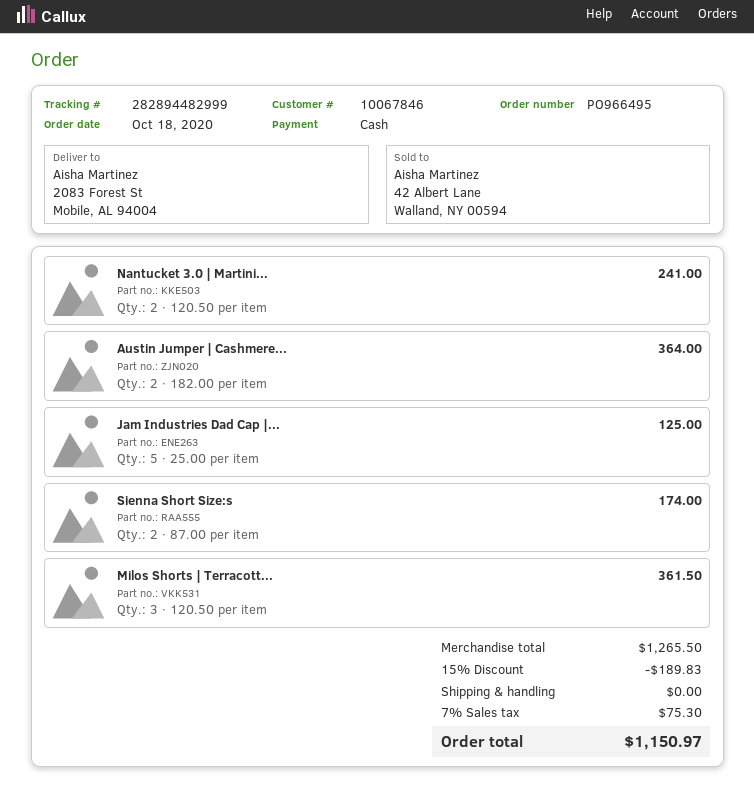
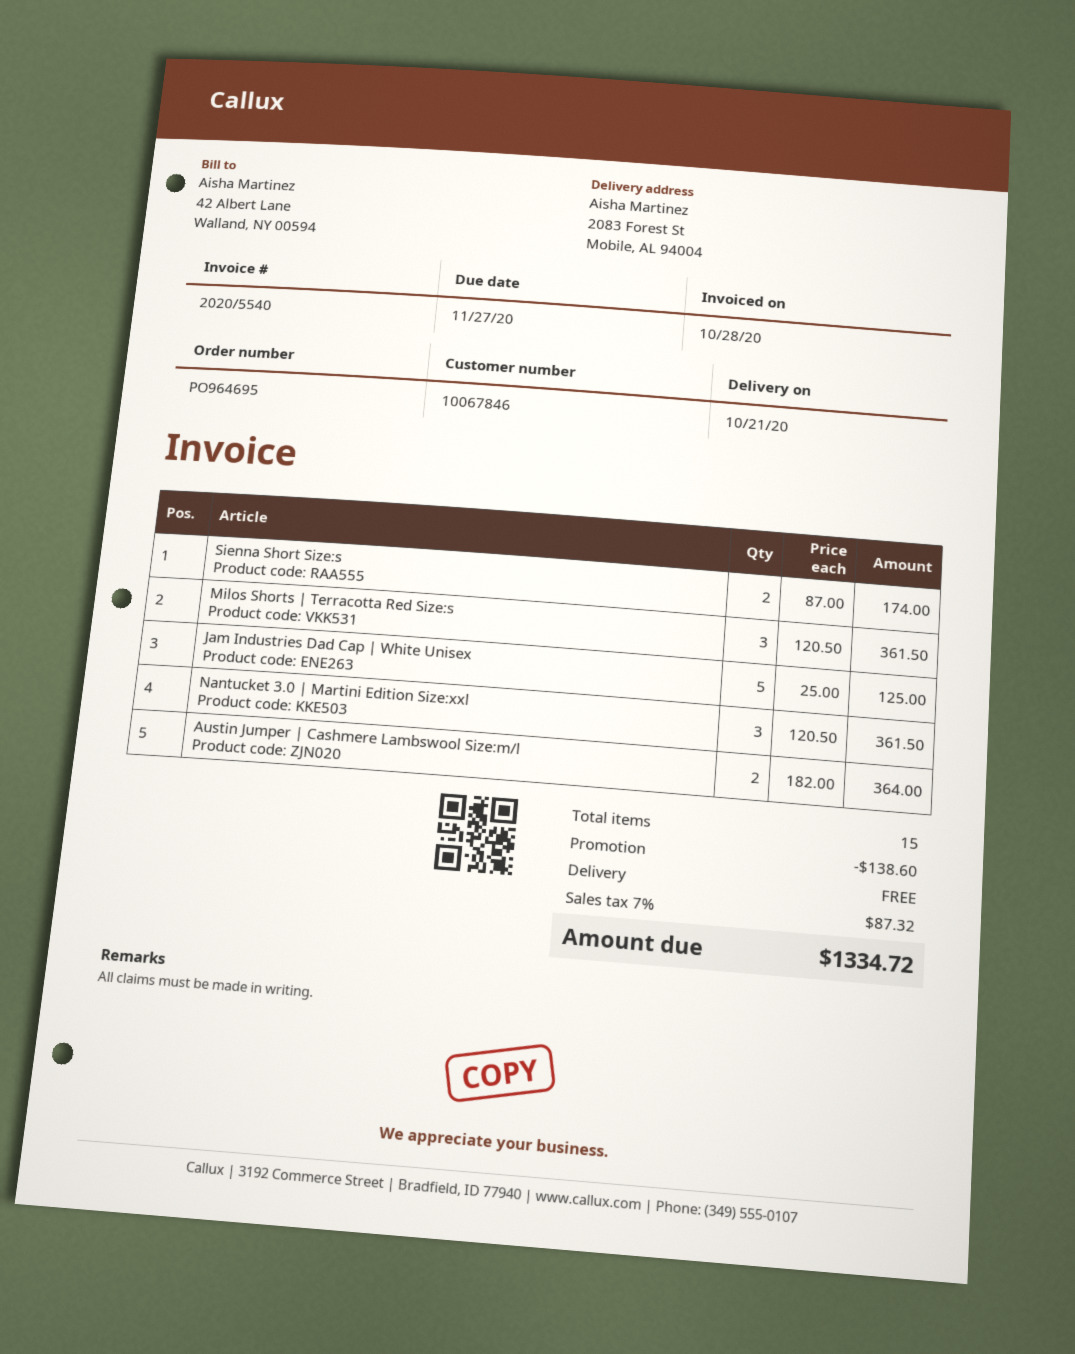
order number: PO966495 -> PO964695
Nantucket 3.0 | Martini...: 2 x 120.50 = 241.00 -> 3 x 120.50 = 361.50
discount: 189.83 -> 138.60
tax: 7% = 75.30 -> 7% = 87.32
total: 1150.97 -> 1334.72

